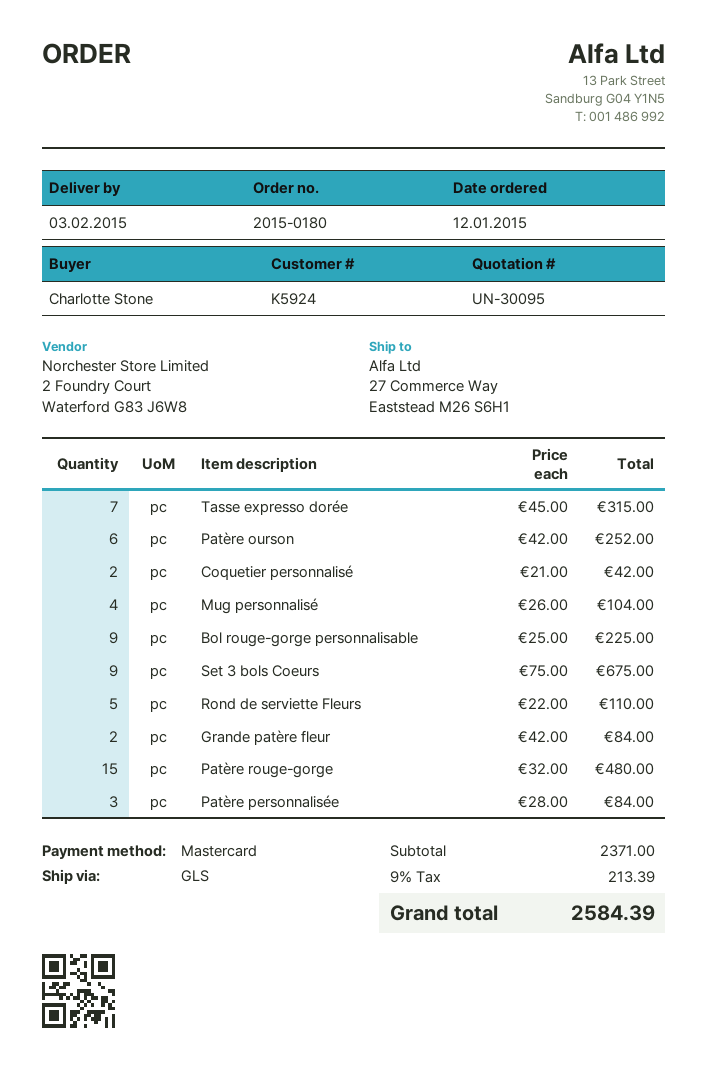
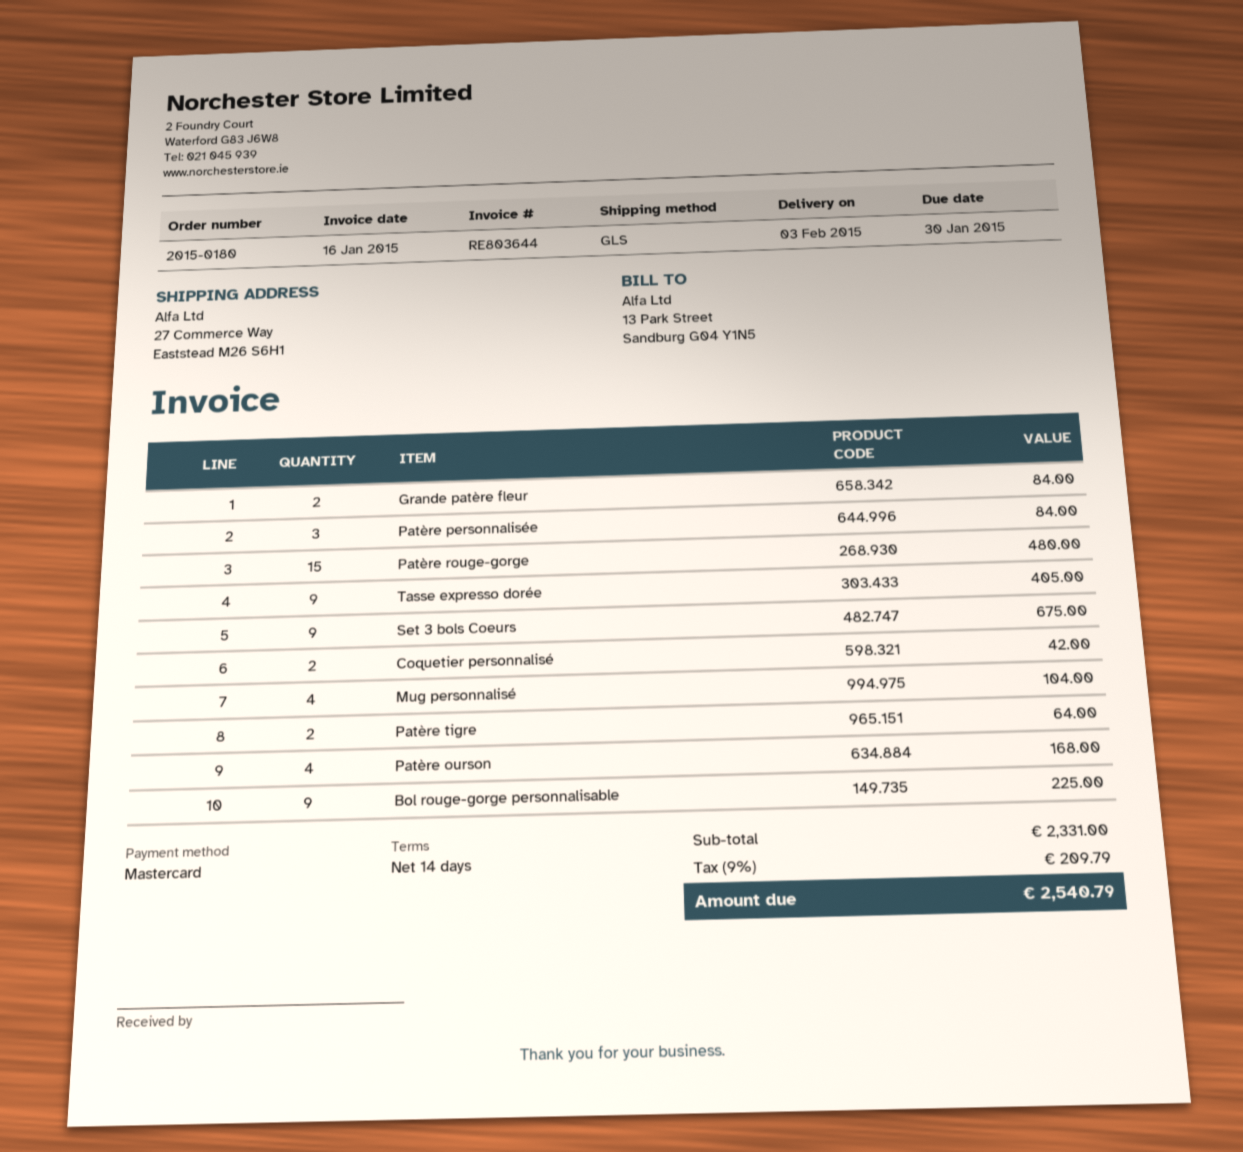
Tasse expresso dorée: 7 for 315.00 -> 9 for 405.00
Patère ourson: 6 for 252.00 -> 4 for 168.00
Rond de serviette Fleurs: 5 for 110.00 -> none
Patère tigre: none -> 2 for 64.00
subtotal: 2371.00 -> 2331.00
tax: 9% = 213.39 -> 9% = 209.79
total: 2584.39 -> 2540.79

